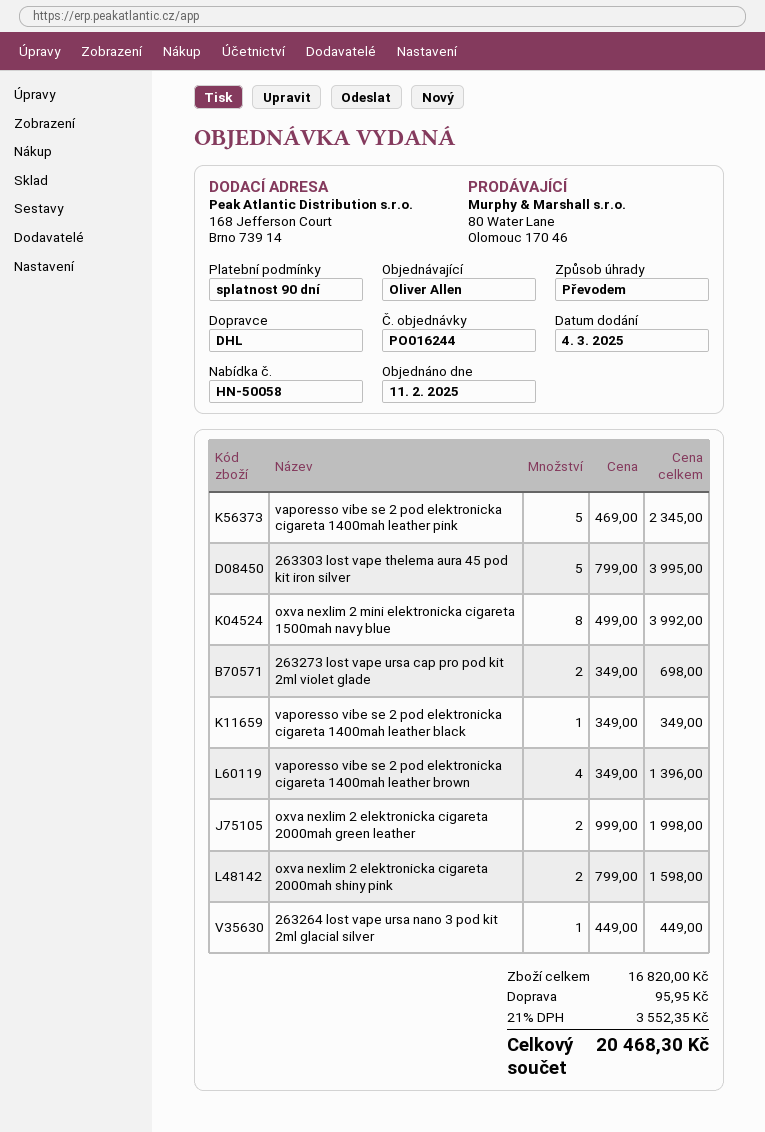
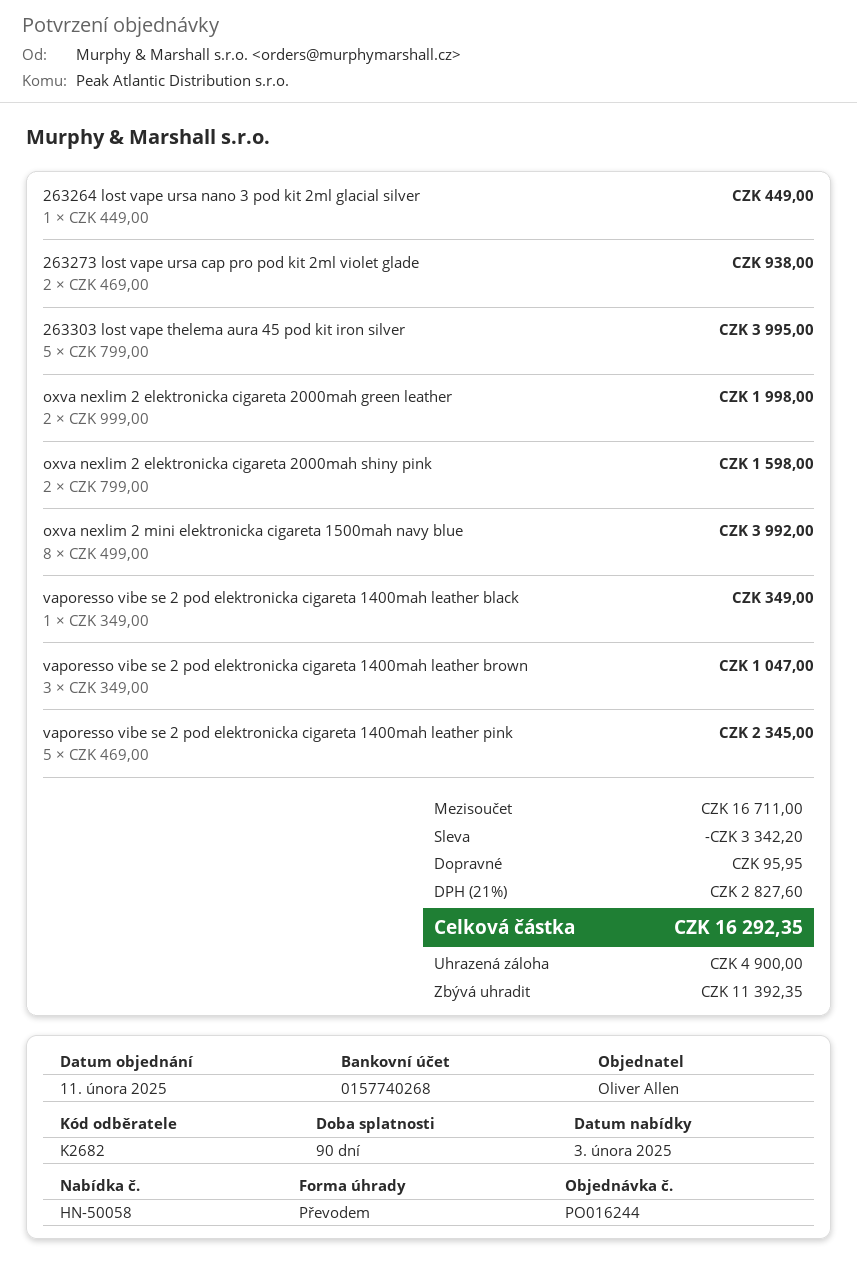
263273 lost vape ursa cap pro pod kit 2ml violet glade: 2 x 349.00 = 698.00 -> 2 x 469.00 = 938.00
vaporesso vibe se 2 pod elektronicka cigareta 1400mah leather brown: 4 x 349.00 = 1396.00 -> 3 x 349.00 = 1047.00
subtotal: 16820.00 -> 16711.00
discount: none -> 3342.20
tax: 21% = 3552.35 -> 21% = 2827.60
total: 20468.30 -> 16292.35

